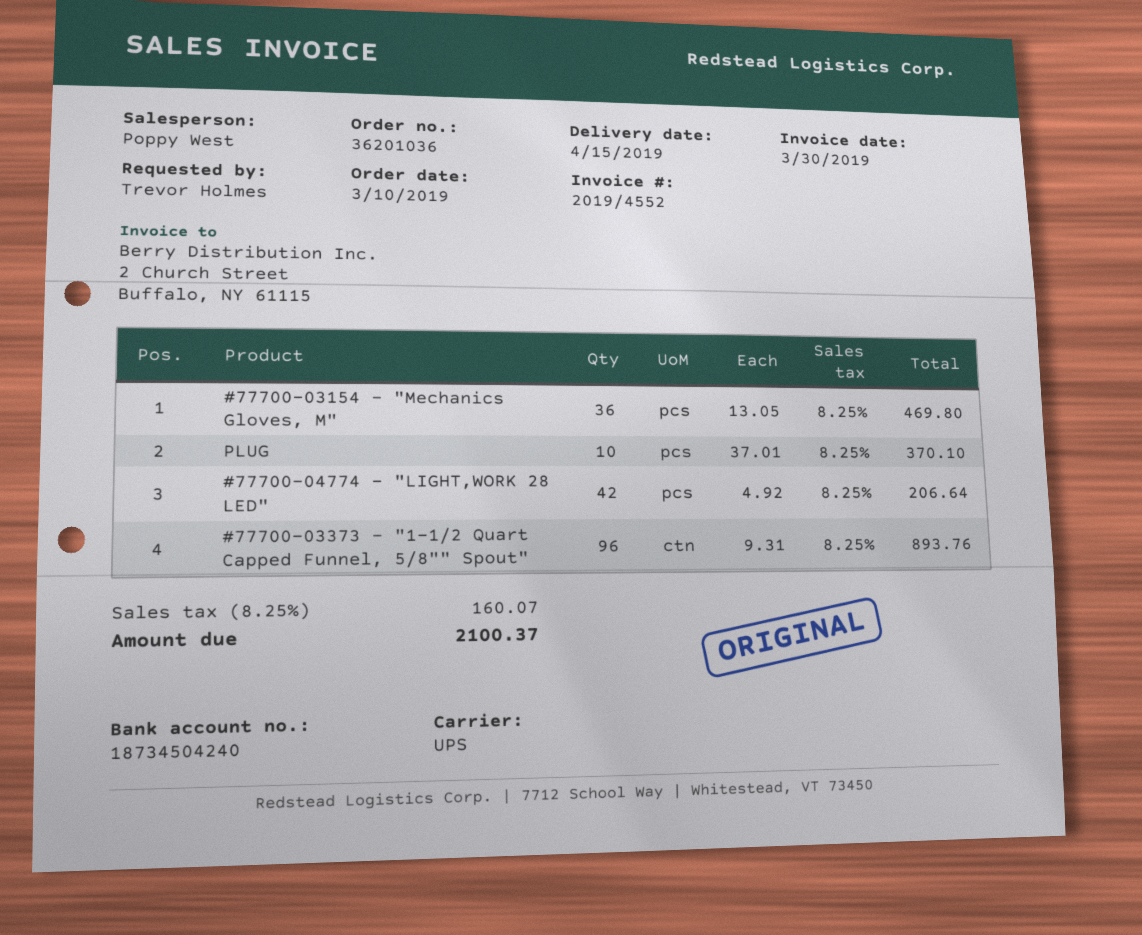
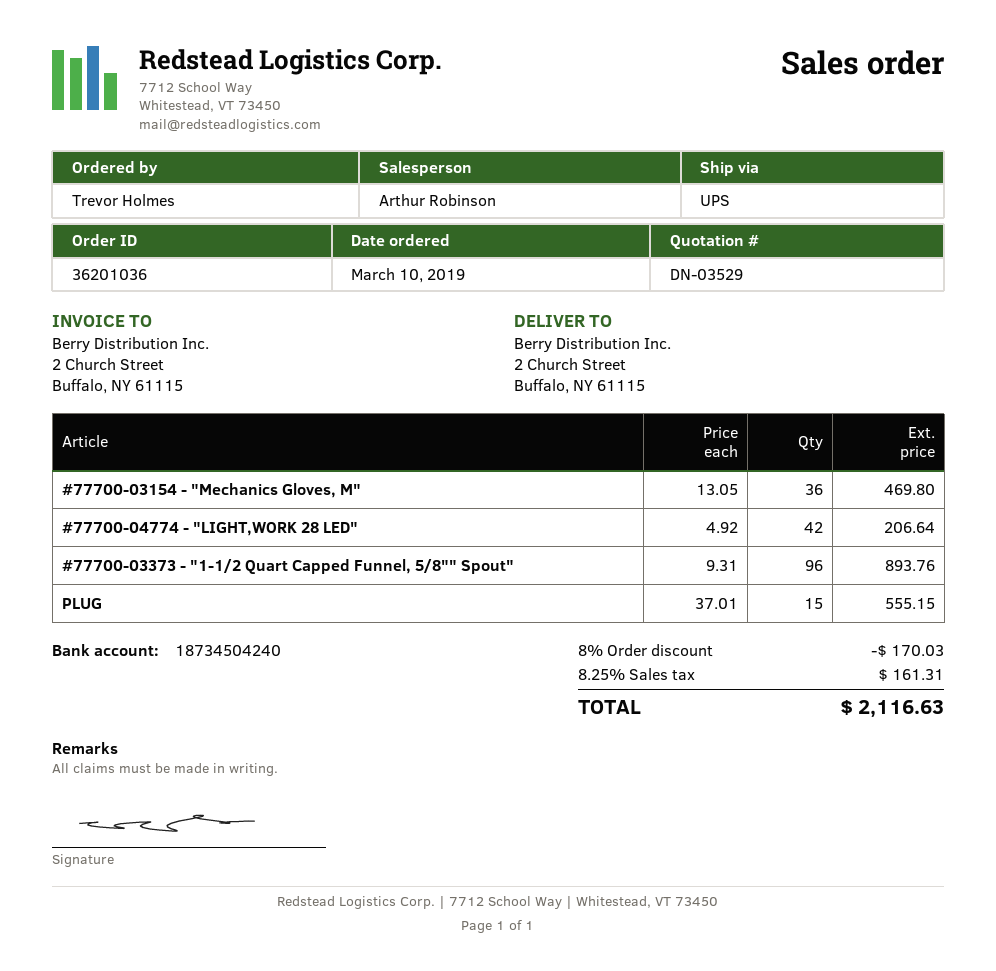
sales rep: Poppy West -> Arthur Robinson
PLUG: 10 x 37.01 = 370.10 -> 15 x 37.01 = 555.15
discount: none -> 8% = 170.03
tax: 8.25% = 160.07 -> 8.25% = 161.31
total: 2100.37 -> 2116.63

